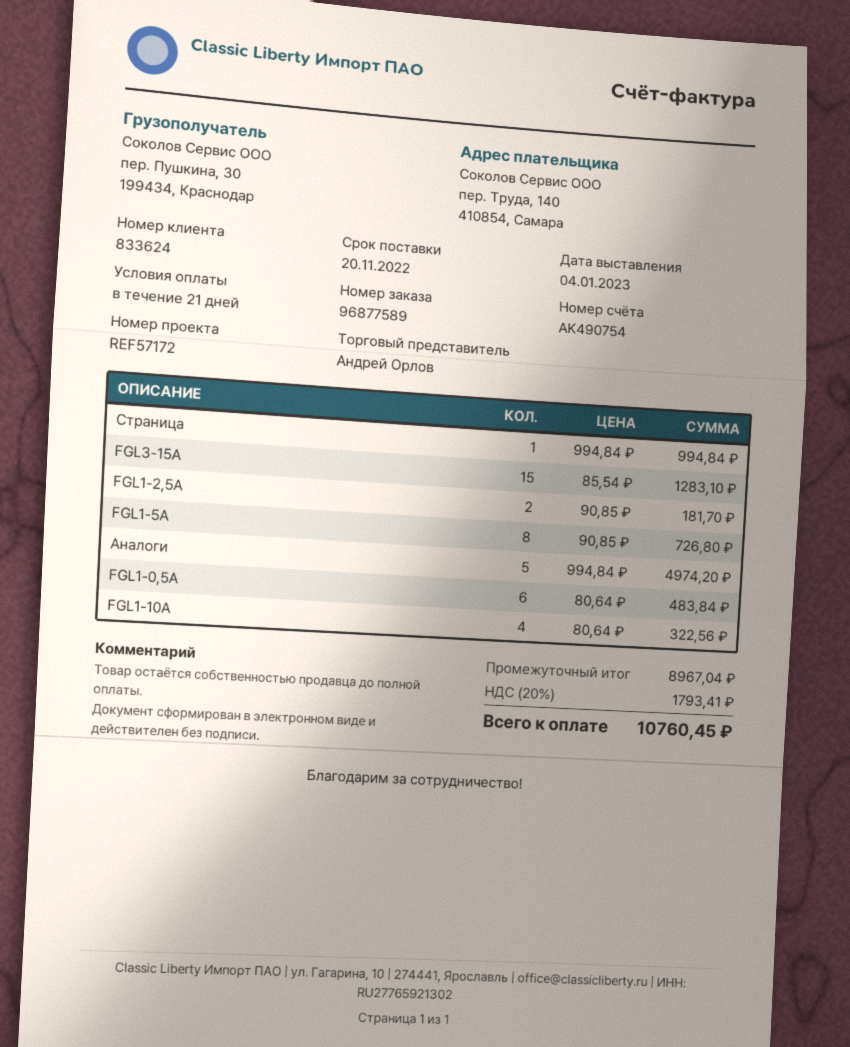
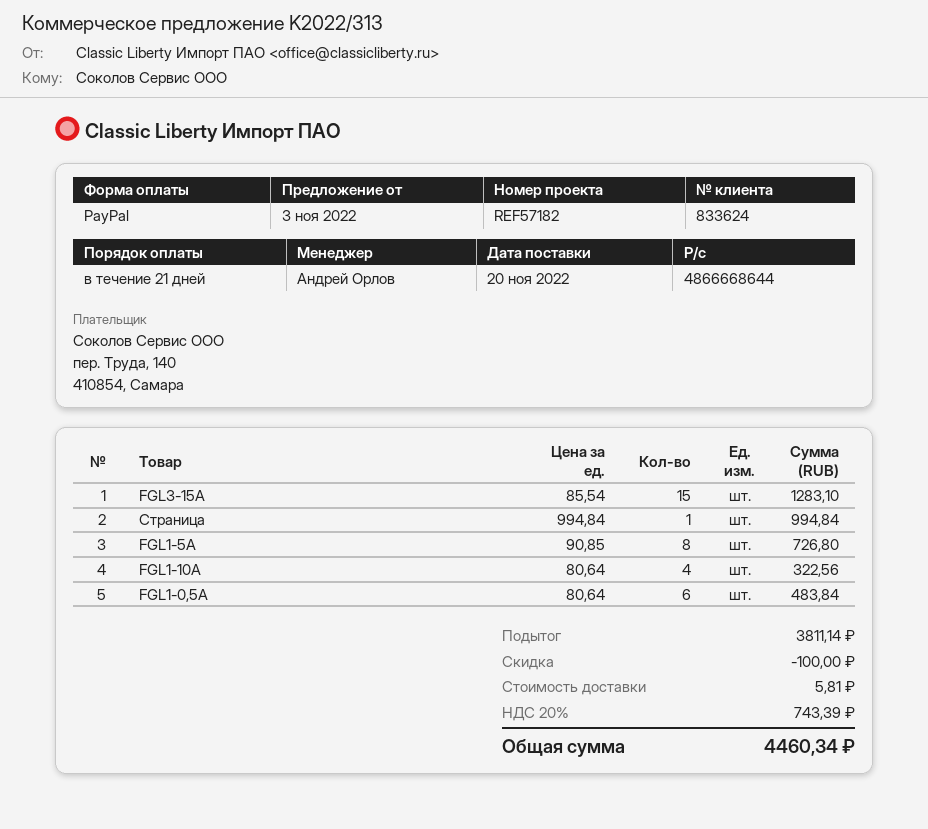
reference: REF57172 -> REF57182
FGL1-2,5A: 2 x 90.85 = 181.70 -> none
Аналоги: 5 x 994.84 = 4974.20 -> none
subtotal: 8967.04 -> 3811.14
discount: none -> 100.00
shipping: none -> 5.81
tax: 20% = 1793.41 -> 20% = 743.39
total: 10760.45 -> 4460.34

